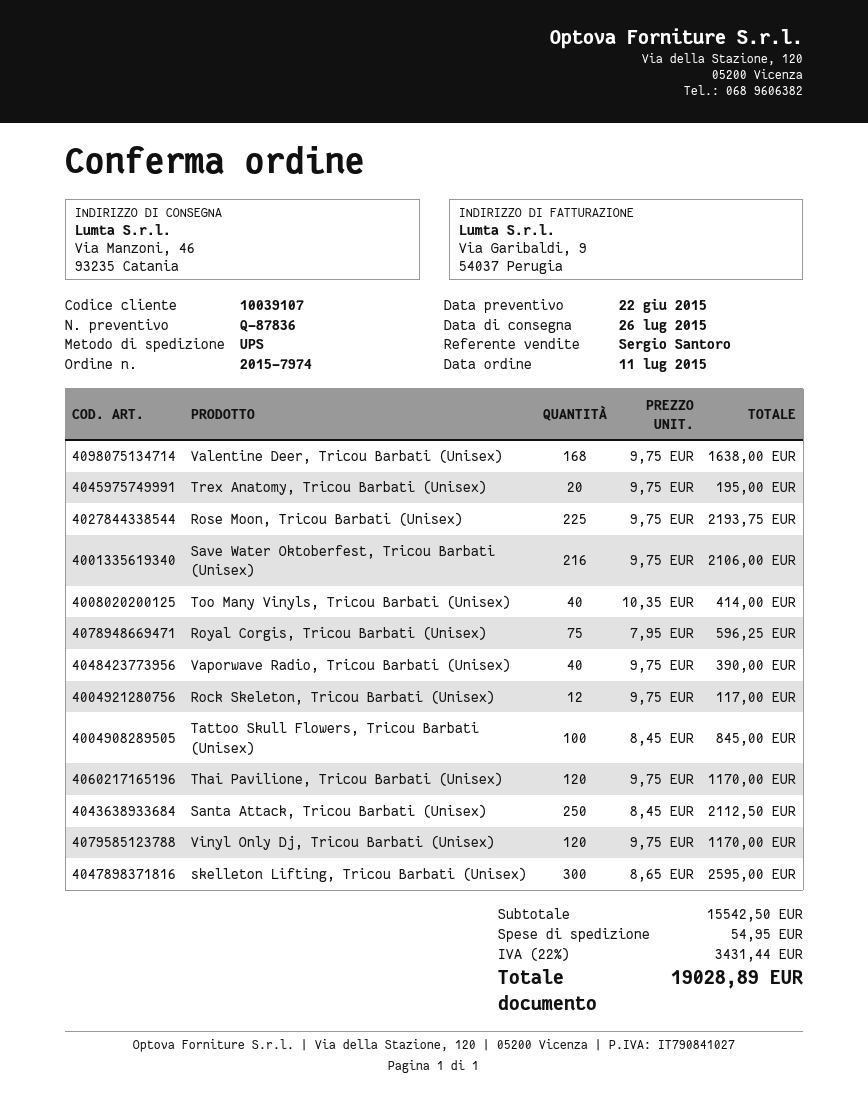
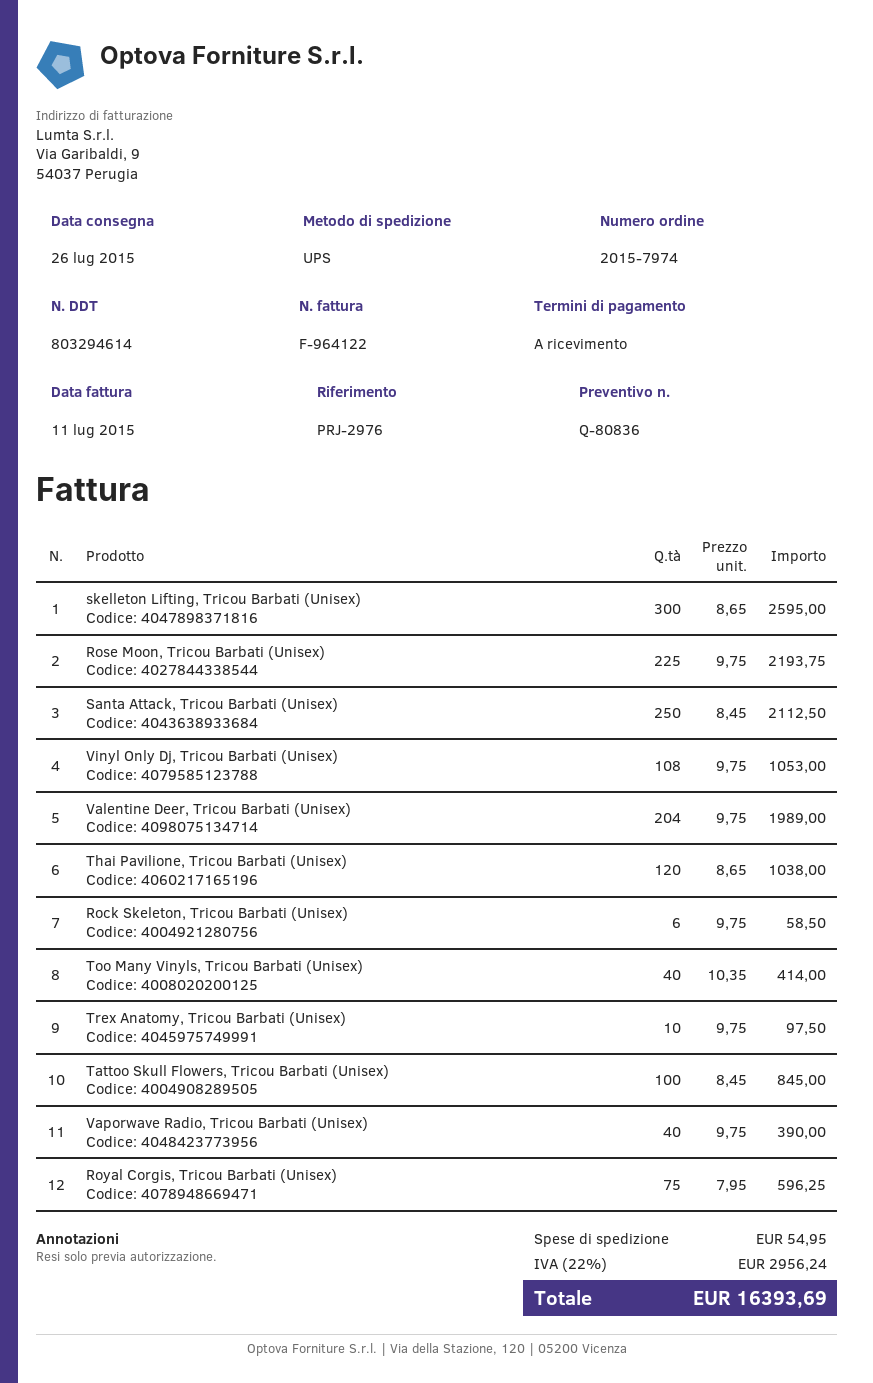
quote number: Q-87836 -> Q-80836
Valentine Deer, Tricou Barbati (Unisex): 168 x 9.75 = 1638.00 -> 204 x 9.75 = 1989.00
Trex Anatomy, Tricou Barbati (Unisex): 20 x 9.75 = 195.00 -> 10 x 9.75 = 97.50
Save Water Oktoberfest, Tricou Barbati (Unisex): 216 x 9.75 = 2106.00 -> none
Rock Skeleton, Tricou Barbati (Unisex): 12 x 9.75 = 117.00 -> 6 x 9.75 = 58.50
Thai Pavilione, Tricou Barbati (Unisex): 120 x 9.75 = 1170.00 -> 120 x 8.65 = 1038.00
Vinyl Only Dj, Tricou Barbati (Unisex): 120 x 9.75 = 1170.00 -> 108 x 9.75 = 1053.00
tax: 22% = 3431.44 -> 22% = 2956.24
total: 19028.89 -> 16393.69

